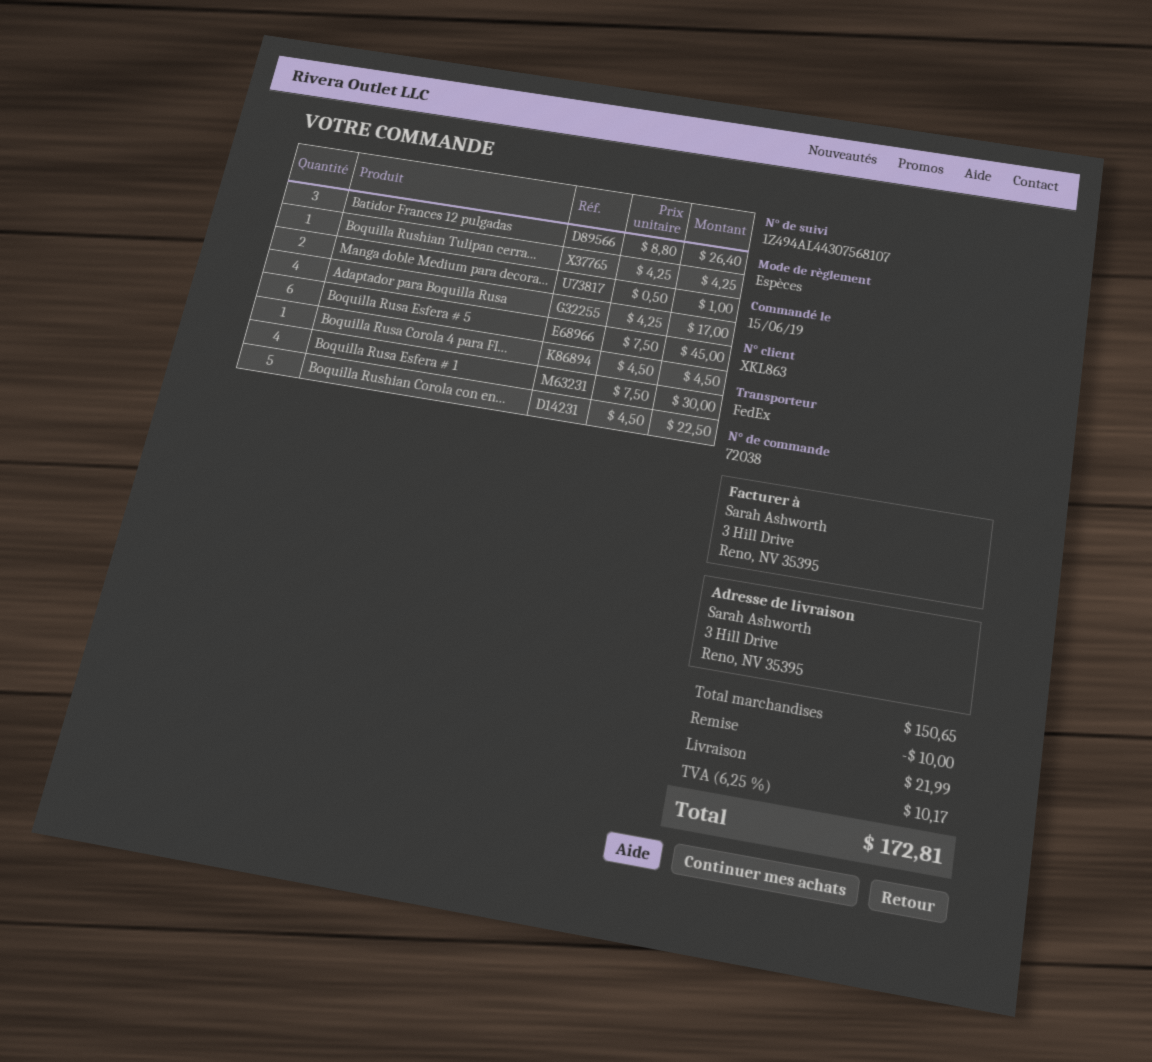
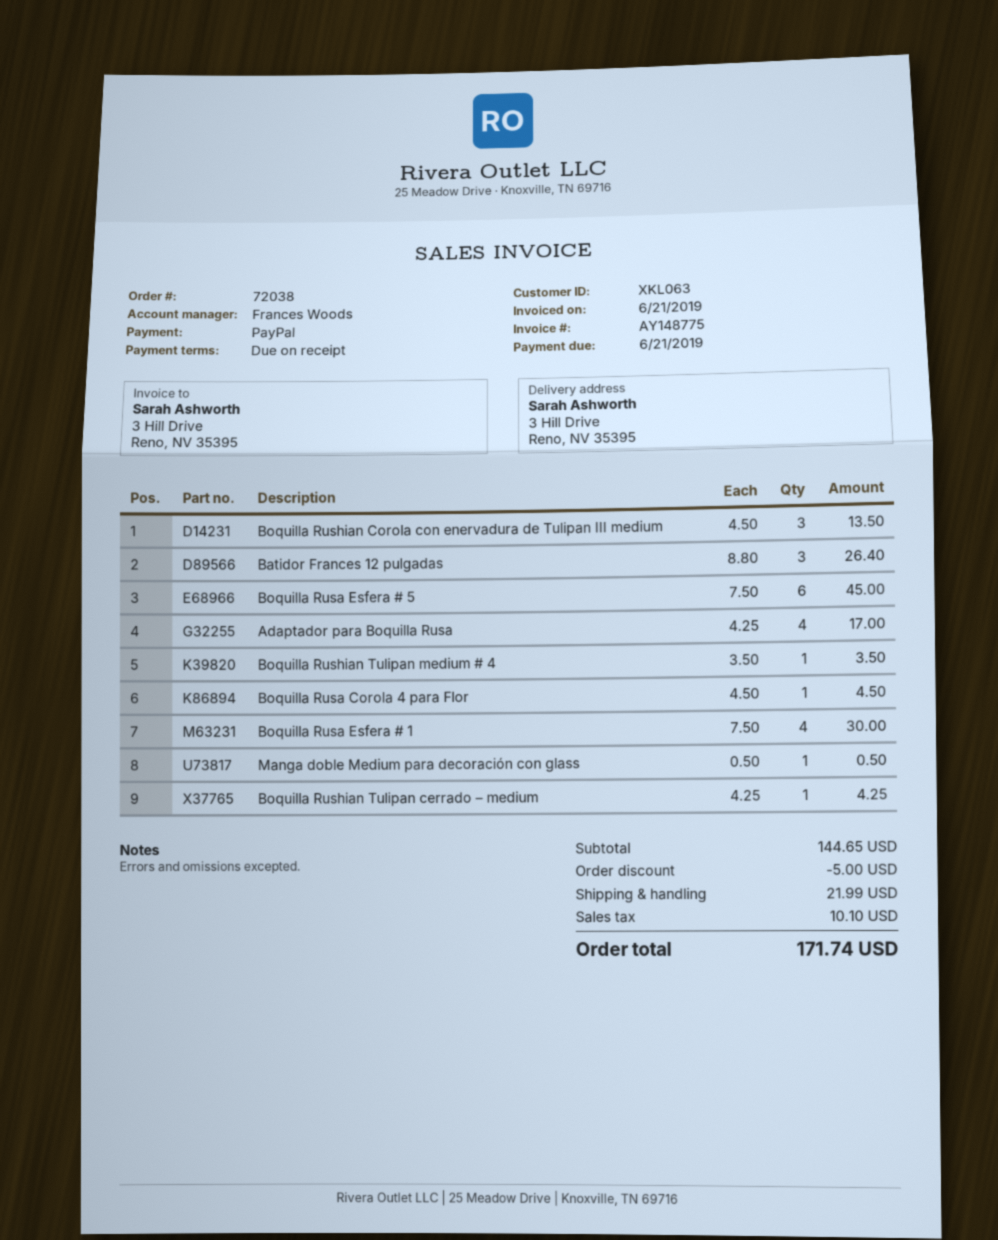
customer number: XKL863 -> XKL063
payment method: cash -> PayPal
Manga doble Medium para decora...: 2 x 0.50 = 1.00 -> 1 x 0.50 = 0.50
Boquilla Rushian Corola con en...: 5 x 4.50 = 22.50 -> 3 x 4.50 = 13.50
Boquilla Rushian Tulipan medium # 4: none -> 1 x 3.50 = 3.50
subtotal: 150.65 -> 144.65
discount: 10.00 -> 5.00
tax: 10.17 -> 10.10
total: 172.81 -> 171.74

